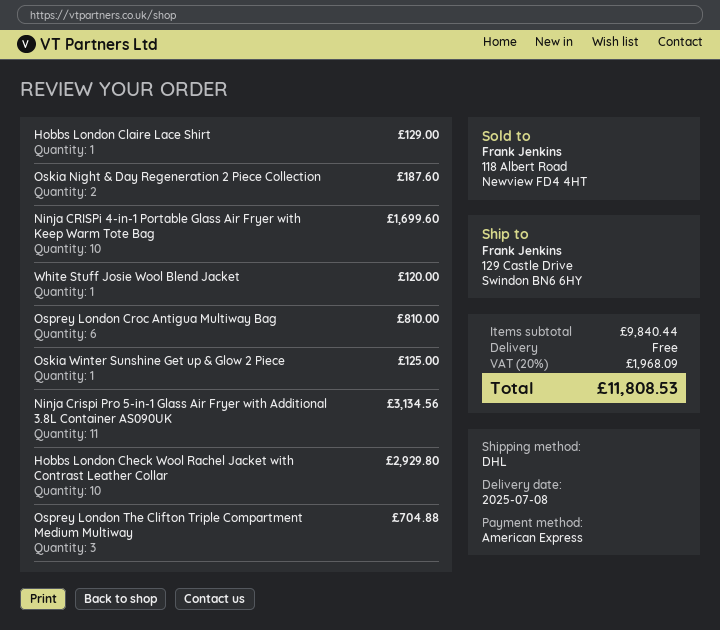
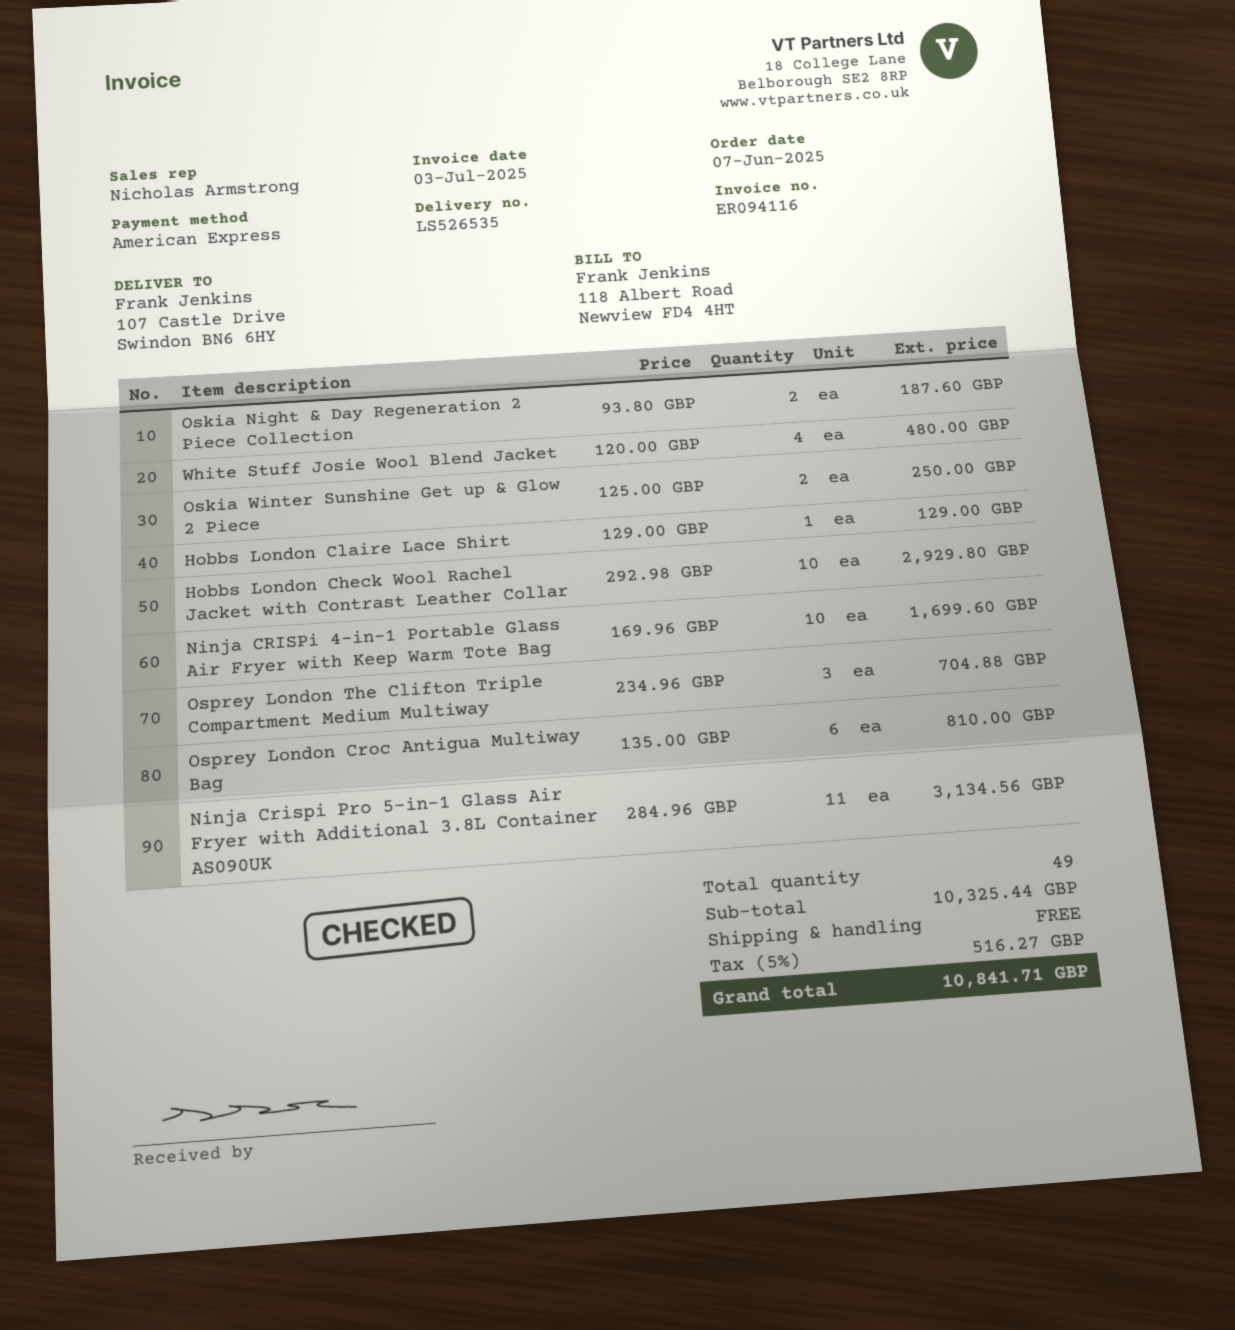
ship to: 129 Castle Drive, Swindon BN6 6HY -> 107 Castle Drive, Swindon BN6 6HY
White Stuff Josie Wool Blend Jacket: 1 for 120.00 -> 4 for 480.00
Oskia Winter Sunshine Get up & Glow 2 Piece: 1 for 125.00 -> 2 for 250.00
subtotal: 9840.44 -> 10325.44
tax: 20% = 1968.09 -> 5% = 516.27
total: 11808.53 -> 10841.71

